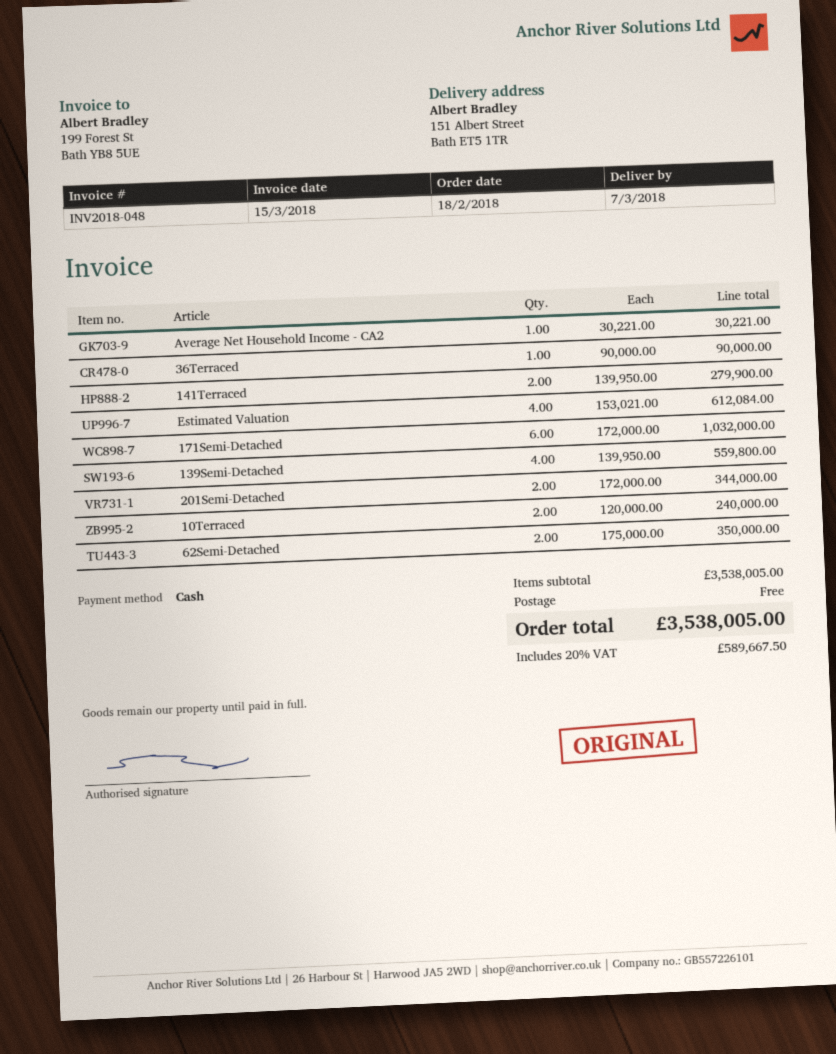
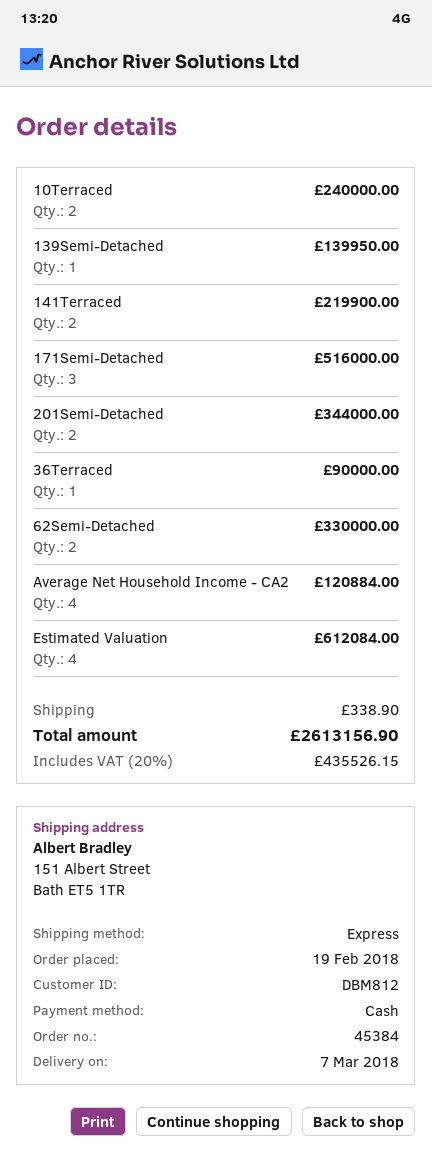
order date: 2018-02-18 -> 2018-02-19
Average Net Household Income - CA2: 1 for 30221.00 -> 4 for 120884.00
141Terraced: 2 for 279900.00 -> 2 for 219900.00
171Semi-Detached: 6 for 1032000.00 -> 3 for 516000.00
139Semi-Detached: 4 for 559800.00 -> 1 for 139950.00
62Semi-Detached: 2 for 350000.00 -> 2 for 330000.00
shipping: 0.00 -> 338.90
tax: 20% = 589667.50 -> 20% = 435526.15
total: 3538005.00 -> 2613156.90

